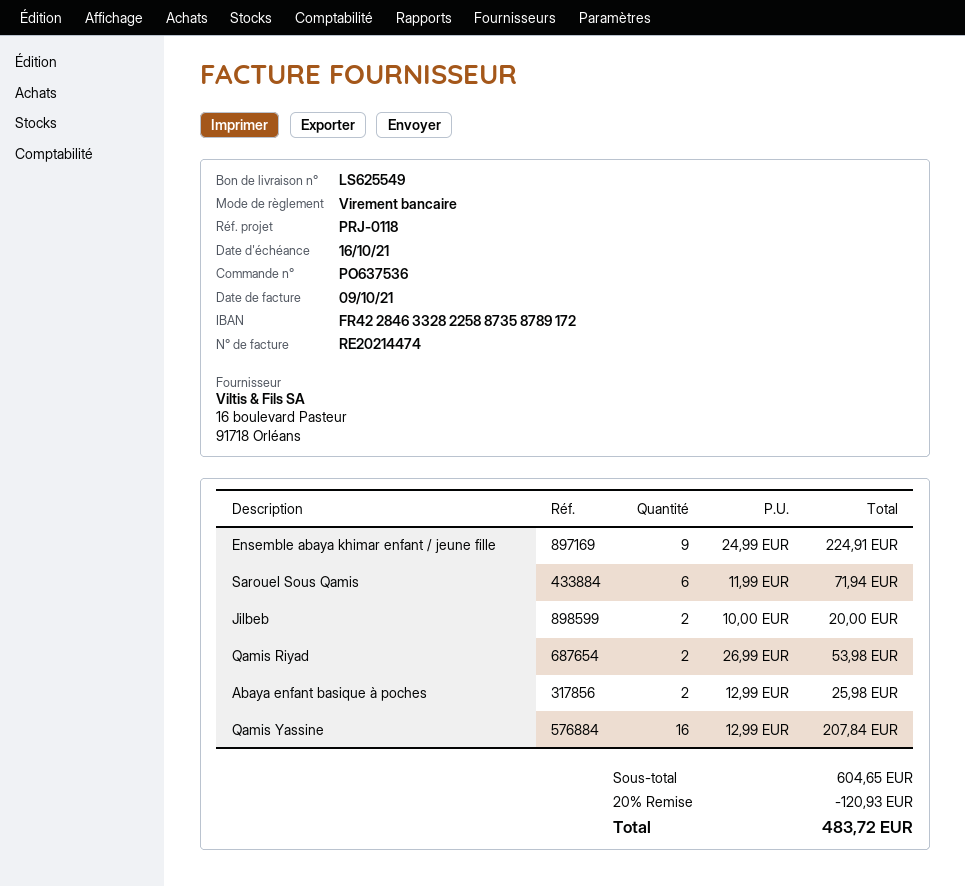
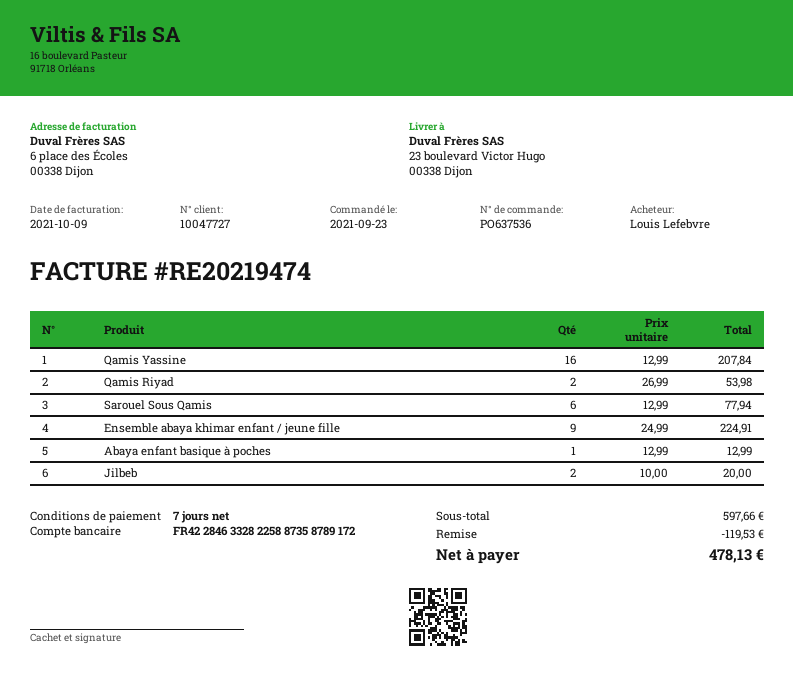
invoice number: RE20214474 -> RE20219474
Sarouel Sous Qamis: 6 x 11.99 = 71.94 -> 6 x 12.99 = 77.94
Abaya enfant basique à poches: 2 x 12.99 = 25.98 -> 1 x 12.99 = 12.99
subtotal: 604.65 -> 597.66
discount: 120.93 -> 119.53
total: 483.72 -> 478.13

